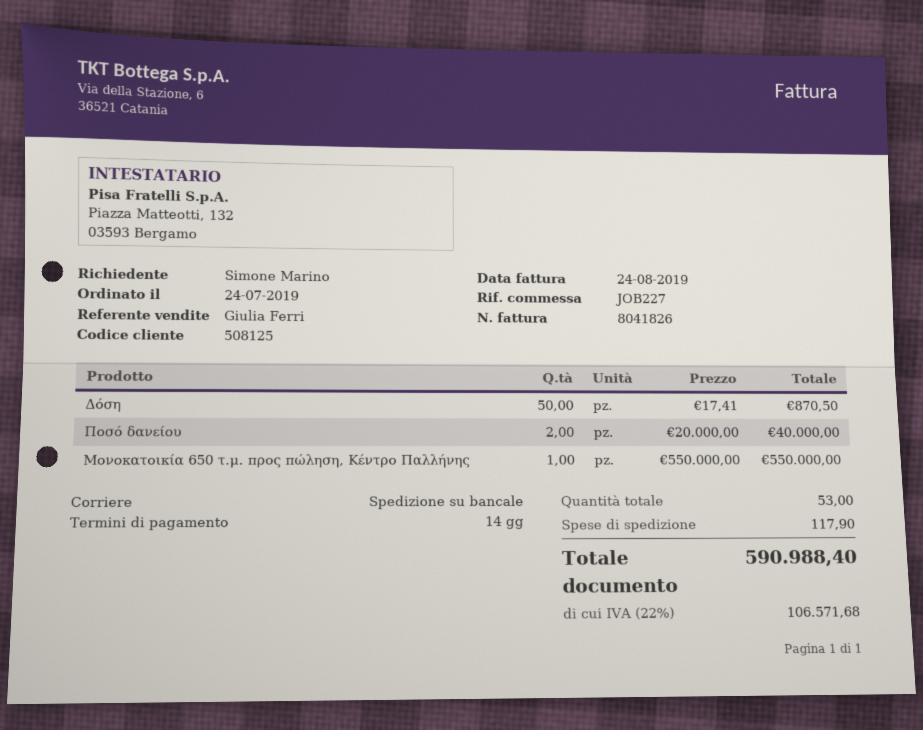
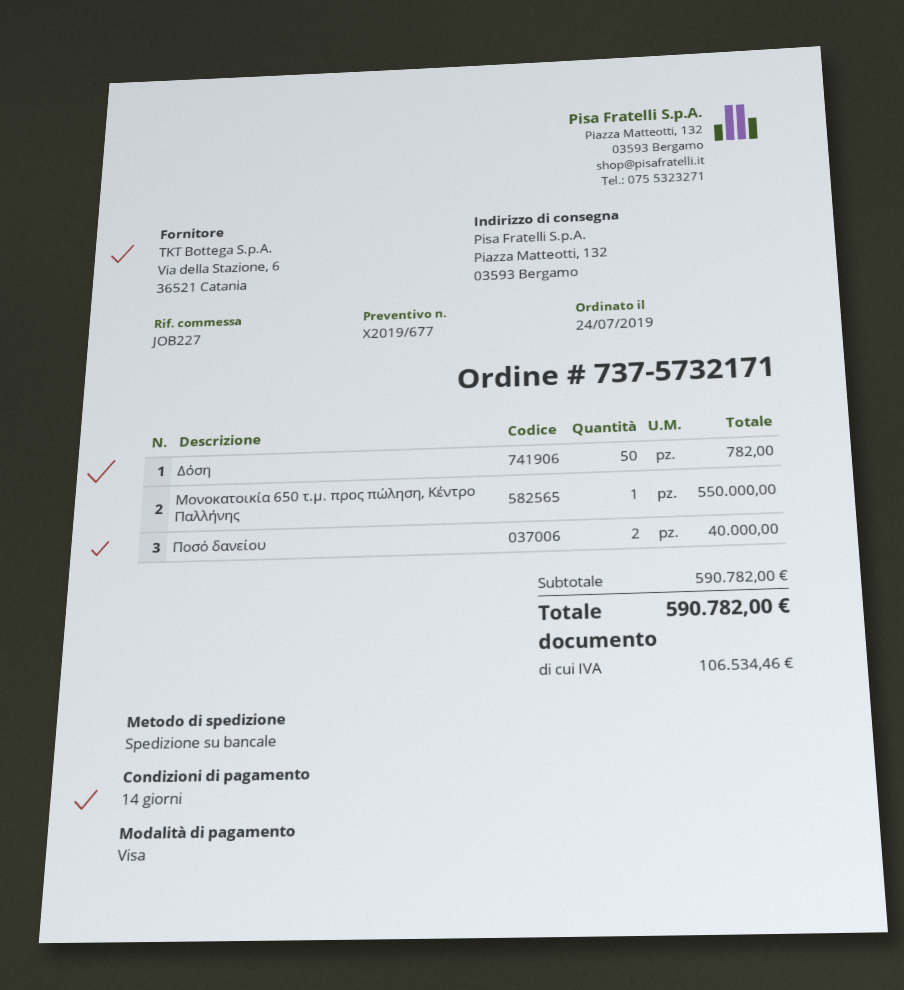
Δόση: 50 for 870.50 -> 50 for 782.00
shipping: 117.90 -> none
tax: 106571.68 -> 106534.46
total: 590988.40 -> 590782.00

